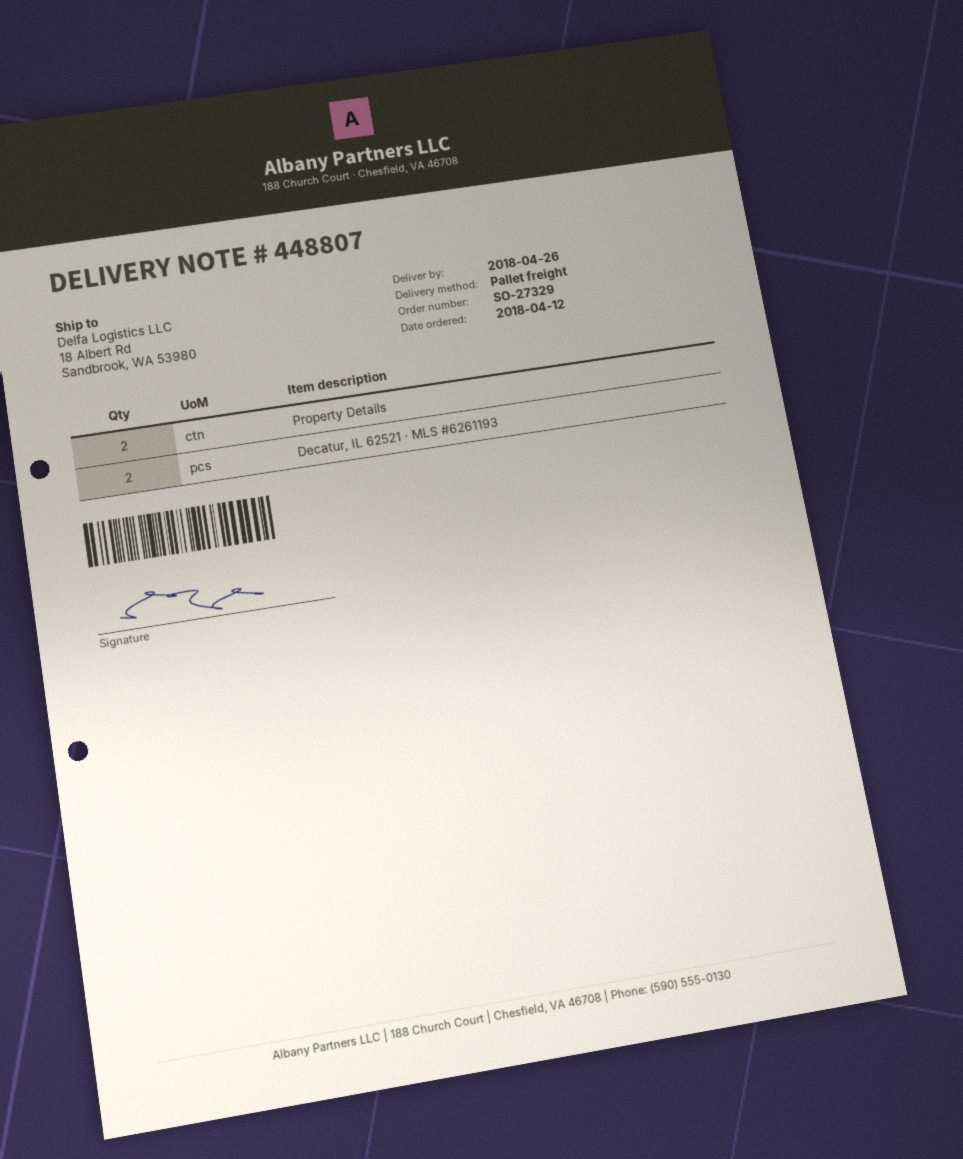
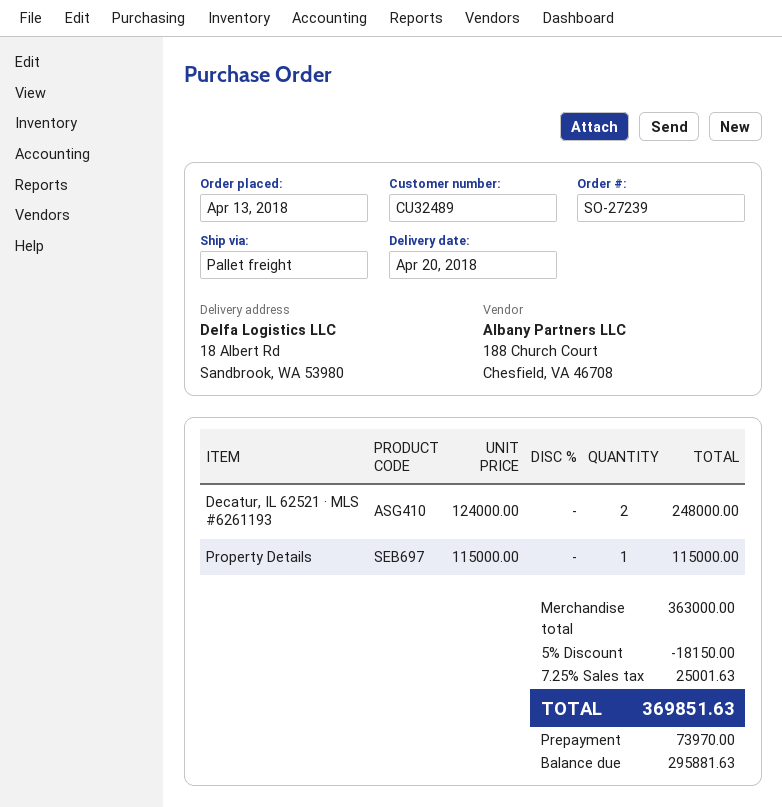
order number: SO-27329 -> SO-27239
order date: 2018-04-12 -> 2018-04-13
delivery date: 2018-04-26 -> 2018-04-20
Property Details: 2 -> 1

